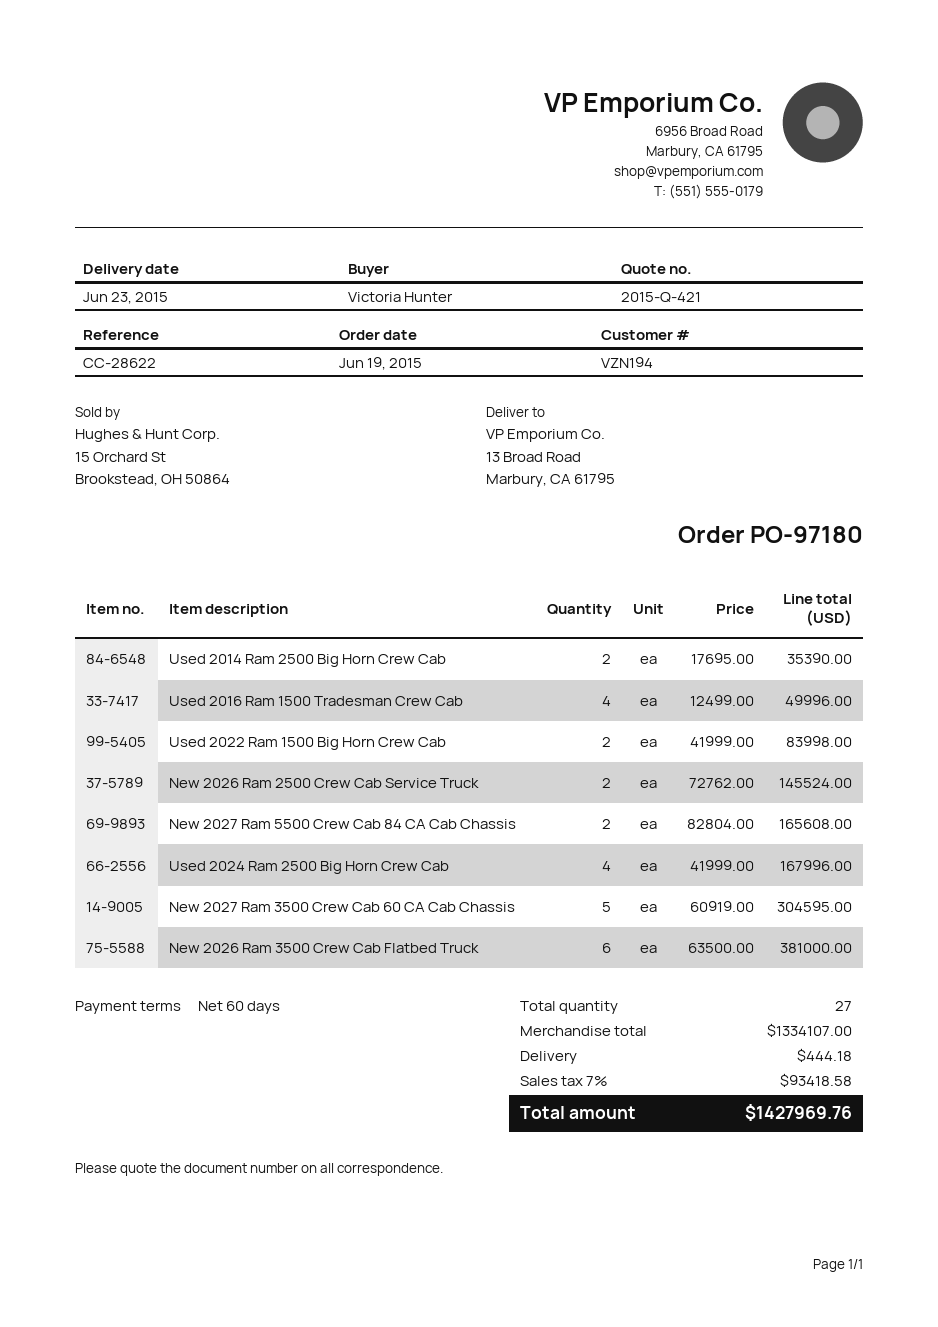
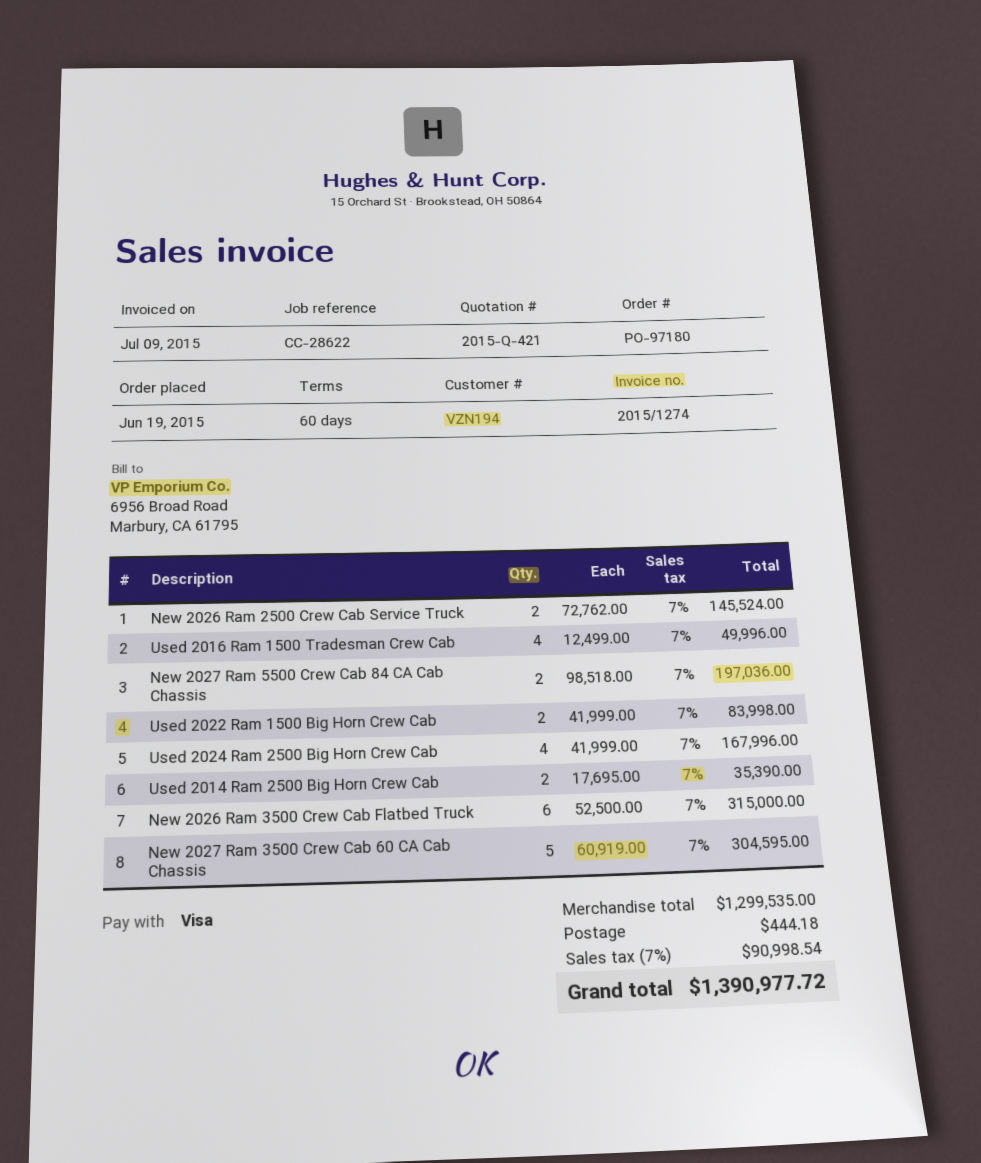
New 2027 Ram 5500 Crew Cab 84 CA Cab Chassis: 2 x 82804.00 = 165608.00 -> 2 x 98518.00 = 197036.00
New 2026 Ram 3500 Crew Cab Flatbed Truck: 6 x 63500.00 = 381000.00 -> 6 x 52500.00 = 315000.00
subtotal: 1334107.00 -> 1299535.00
tax: 7% = 93418.58 -> 7% = 90998.54
total: 1427969.76 -> 1390977.72

